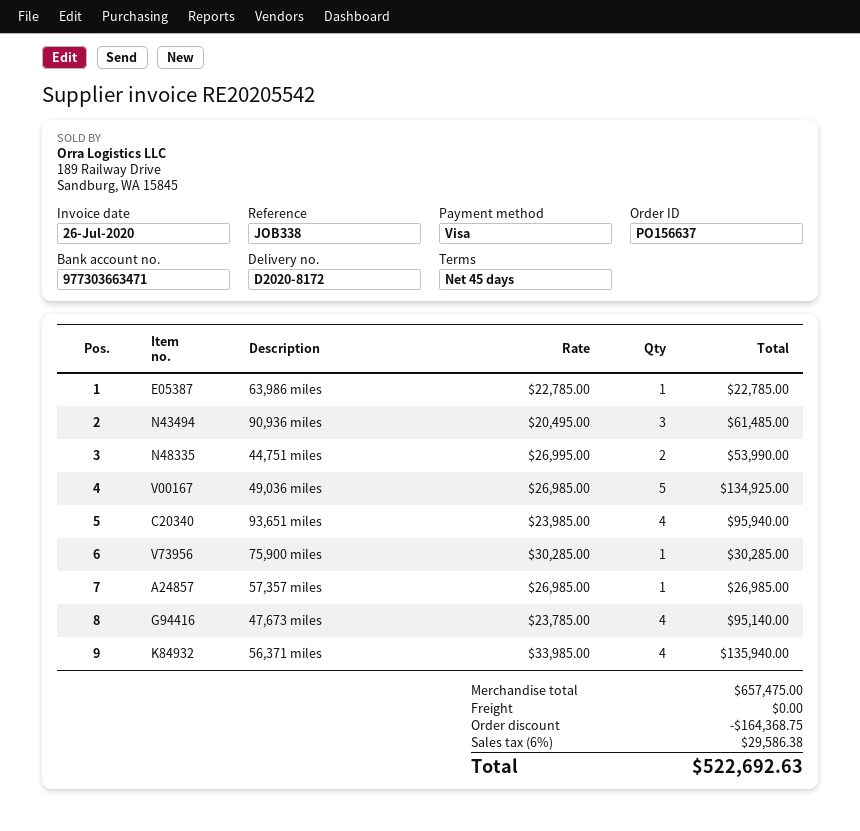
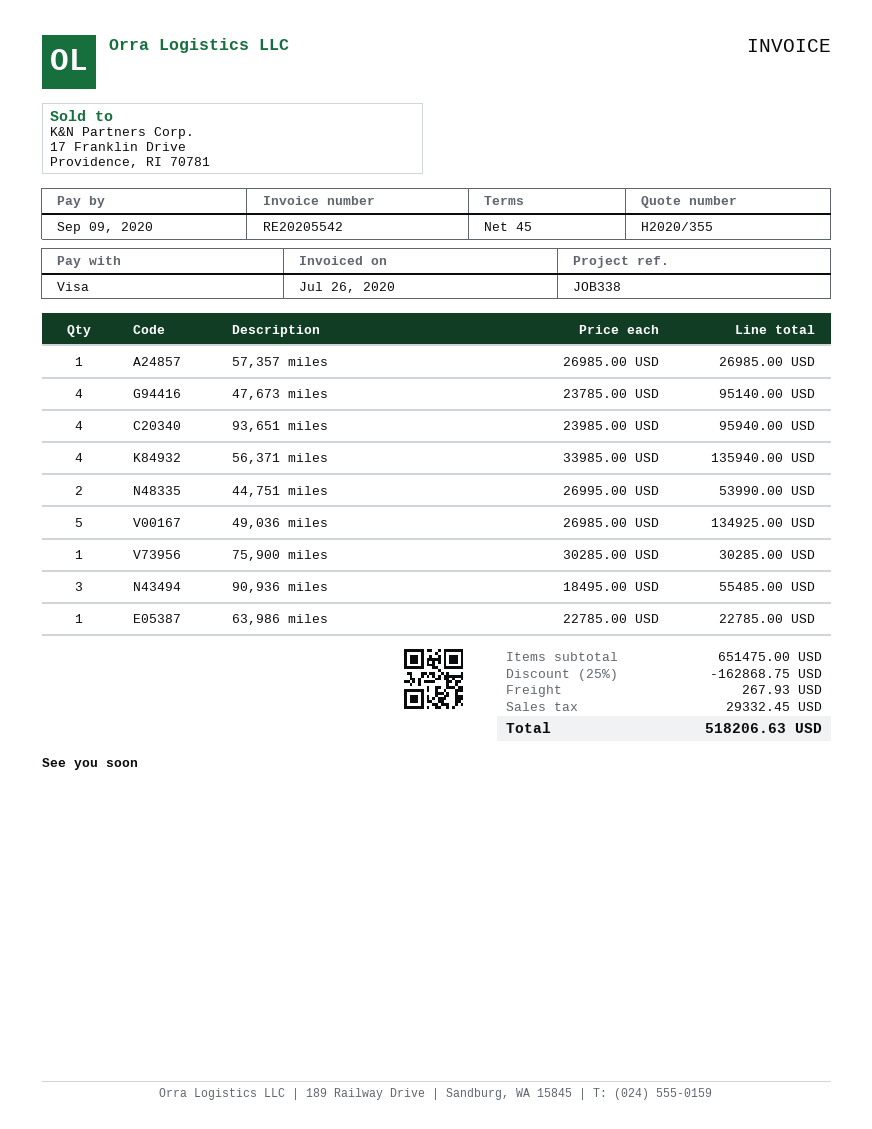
90,936 miles: 3 x 20495.00 = 61485.00 -> 3 x 18495.00 = 55485.00
subtotal: 657475.00 -> 651475.00
discount: 164368.75 -> 162868.75
shipping: 0.00 -> 267.93
tax: 29586.38 -> 29332.45
total: 522692.63 -> 518206.63

